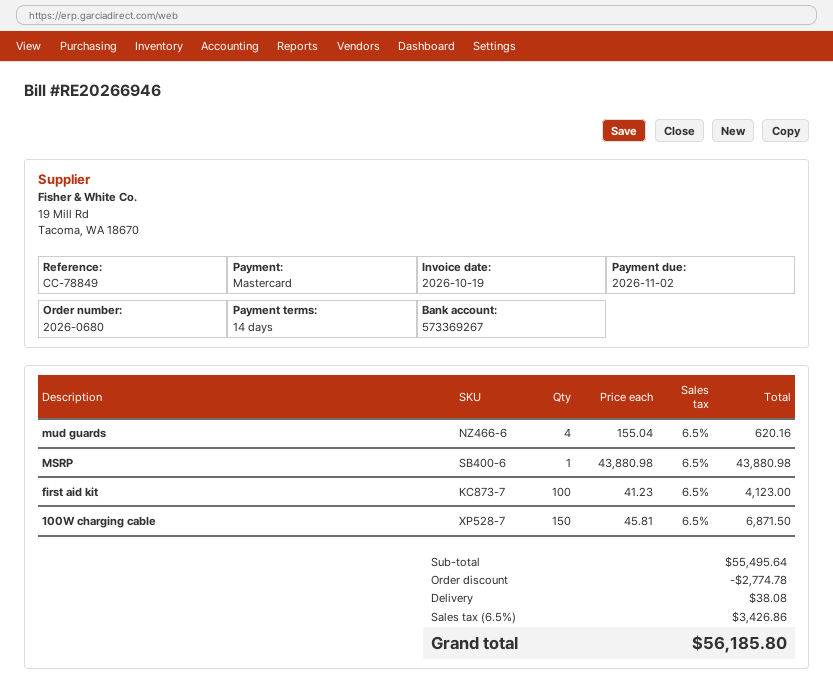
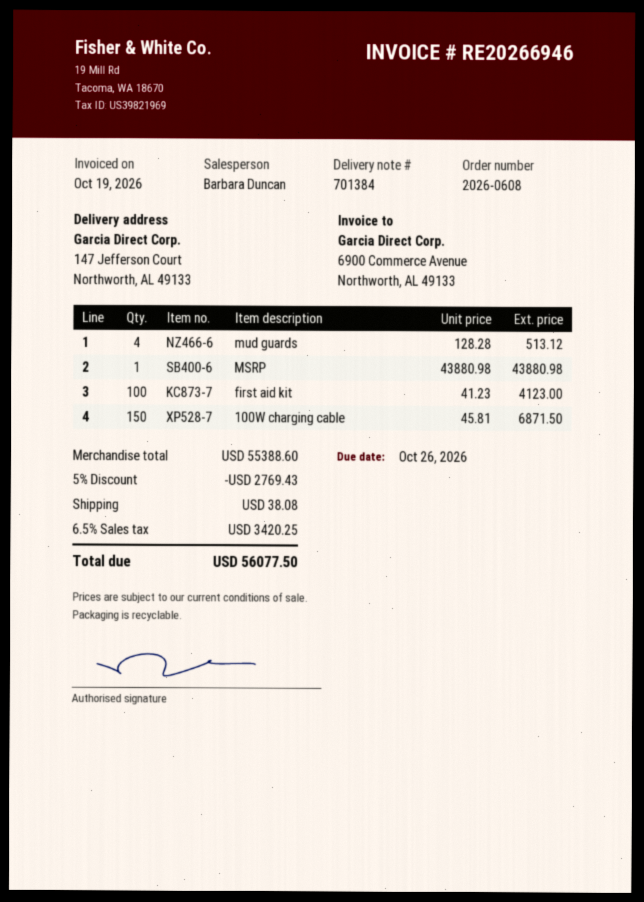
order number: 2026-0680 -> 2026-0608
due date: 2026-11-02 -> 2026-10-26
mud guards: 4 x 155.04 = 620.16 -> 4 x 128.28 = 513.12
subtotal: 55495.64 -> 55388.60
discount: 2774.78 -> 2769.43
tax: 6.5% = 3426.86 -> 6.5% = 3420.25
total: 56185.80 -> 56077.50

